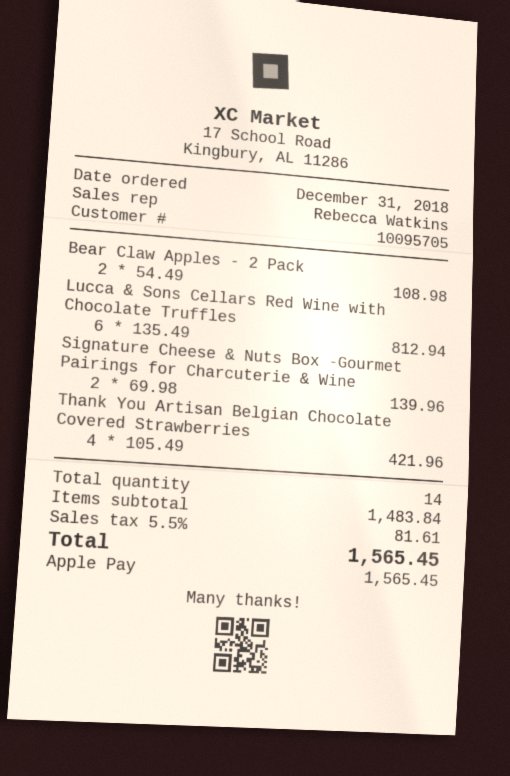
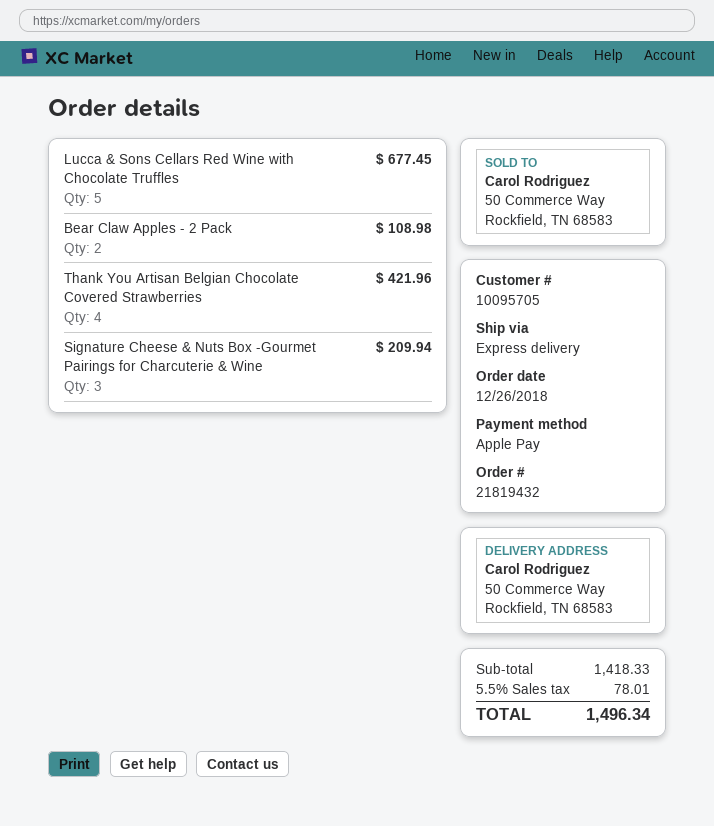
order date: 2018-12-31 -> 2018-12-26
Lucca & Sons Cellars Red Wine with Chocolate Truffles: 6 for 812.94 -> 5 for 677.45
Signature Cheese & Nuts Box -Gourmet Pairings for Charcuterie & Wine: 2 for 139.96 -> 3 for 209.94
subtotal: 1483.84 -> 1418.33
tax: 5.5% = 81.61 -> 5.5% = 78.01
total: 1565.45 -> 1496.34

